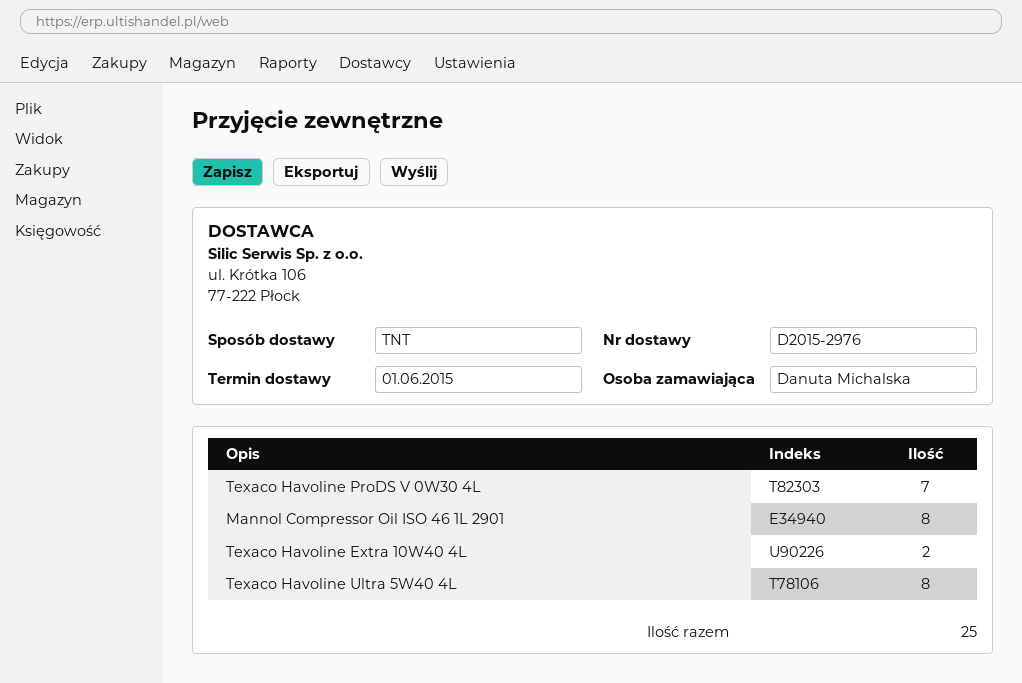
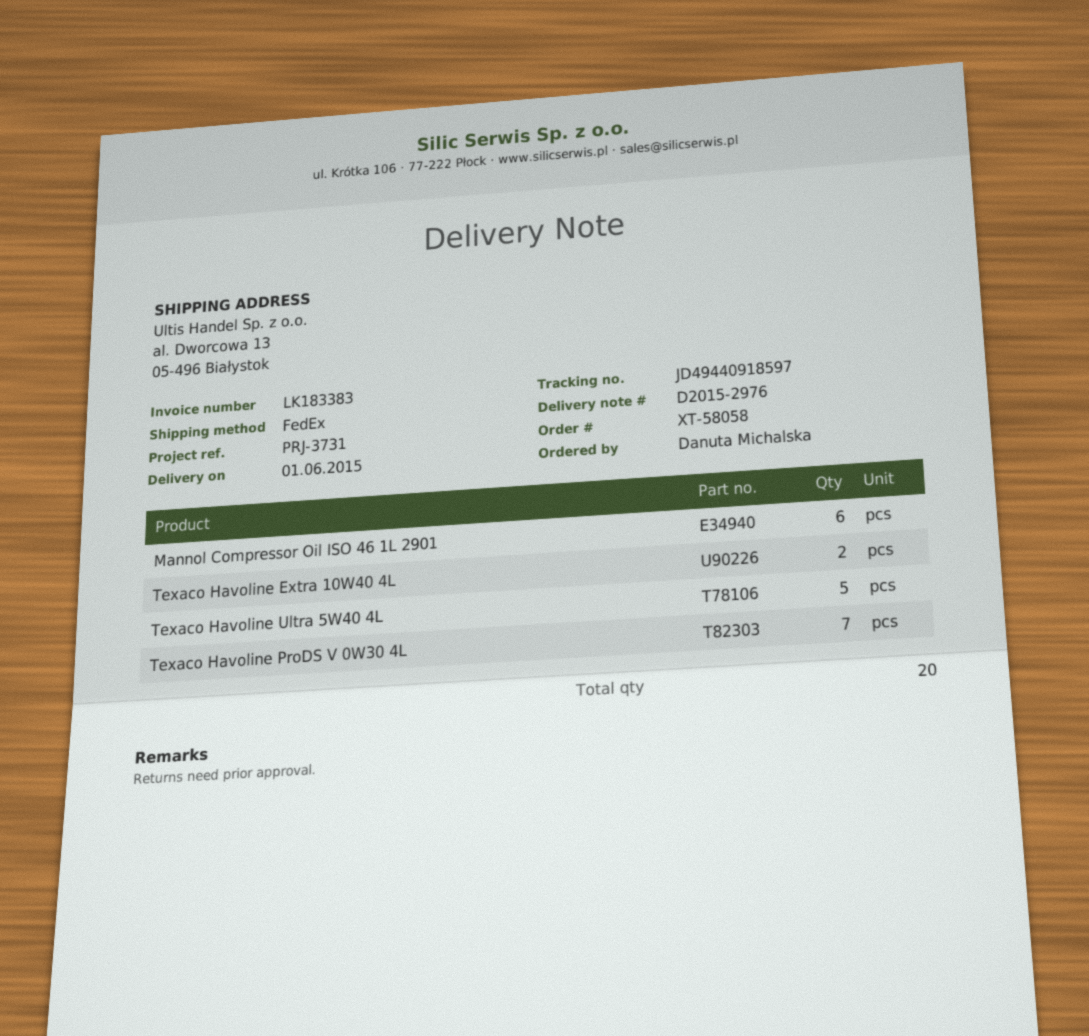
shipping method: TNT -> FedEx
Mannol Compressor Oil ISO 46 1L 2901: 8 -> 6
Texaco Havoline Ultra 5W40 4L: 8 -> 5
total quantity: 25 -> 20

